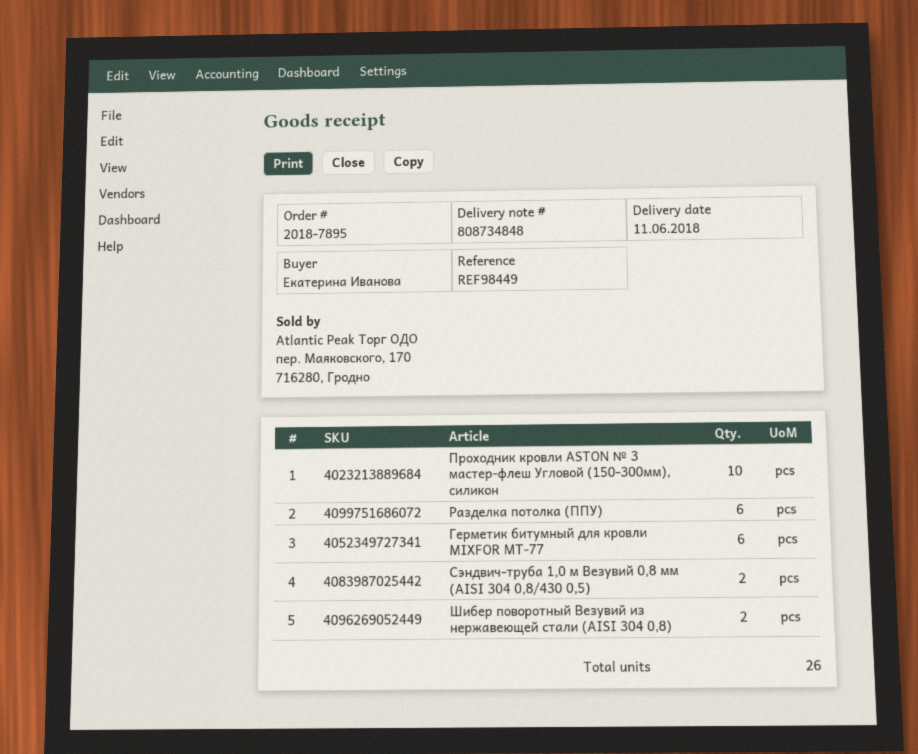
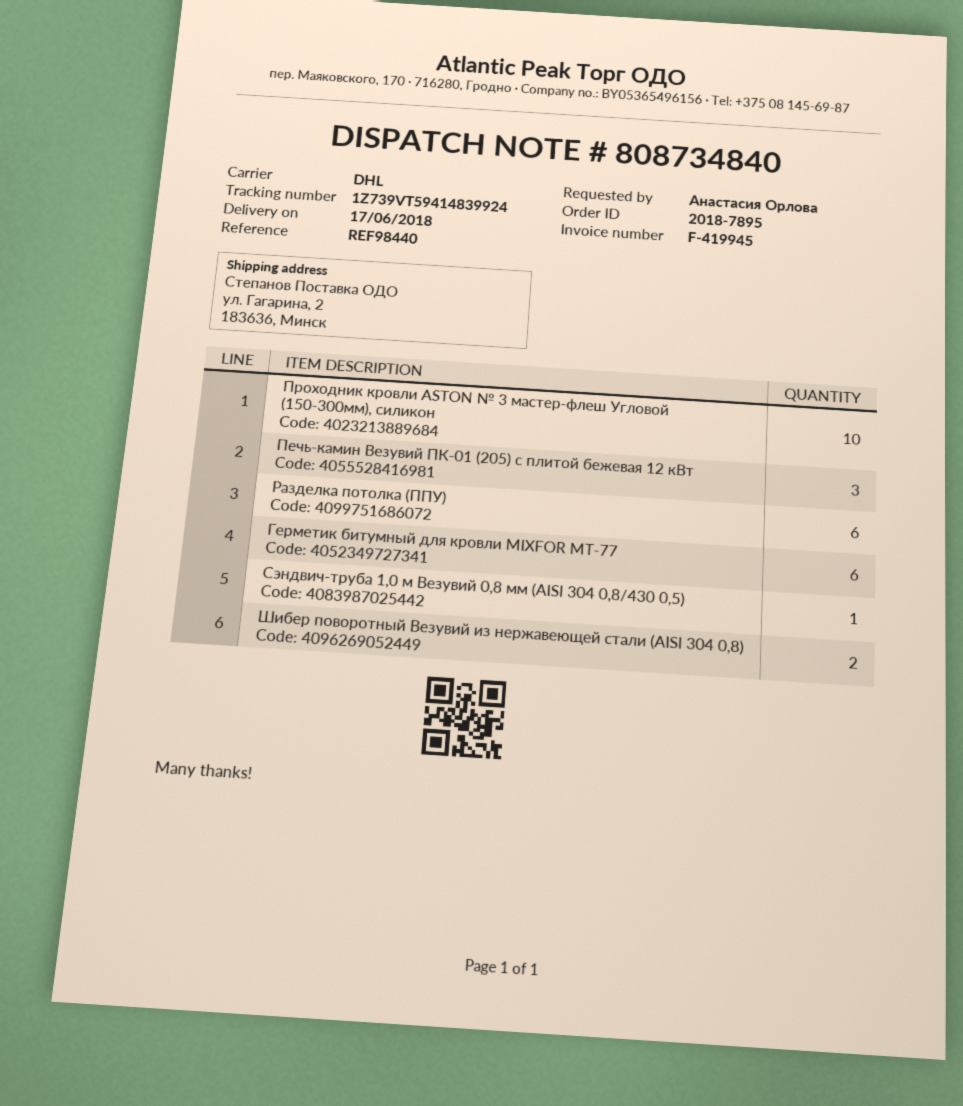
delivery note number: 808734848 -> 808734840
delivery date: 2018-06-11 -> 2018-06-17
reference: REF98449 -> REF98440
ordered by: Екатерина Иванова -> Анастасия Орлова
Сэндвич-труба 1,0 м Везувий 0,8 мм (AISI 304 0,8/430 0,5): 2 -> 1
Печь-камин Везувий ПК-01 (205) c плитой бежевая 12 кВт: none -> 3

